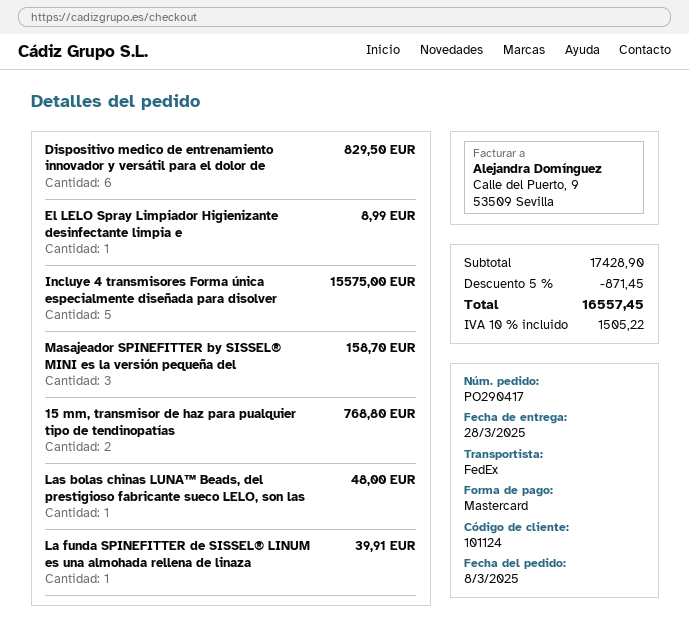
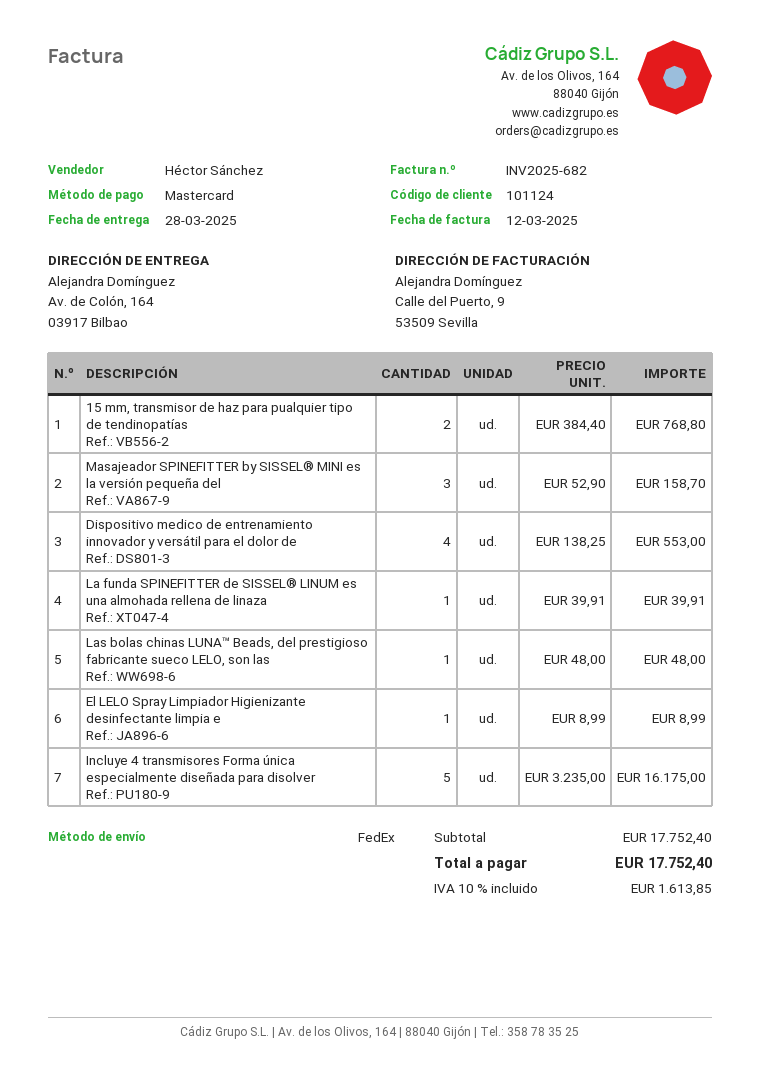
Dispositivo medico de entrenamiento innovador y versátil para el dolor de: 6 for 829.50 -> 4 for 553.00
Incluye 4 transmisores Forma única especialmente diseñada para disolver: 5 for 15575.00 -> 5 for 16175.00
subtotal: 17428.90 -> 17752.40
discount: 5% = 871.45 -> none
tax: 10% = 1505.22 -> 10% = 1613.85
total: 16557.45 -> 17752.40

